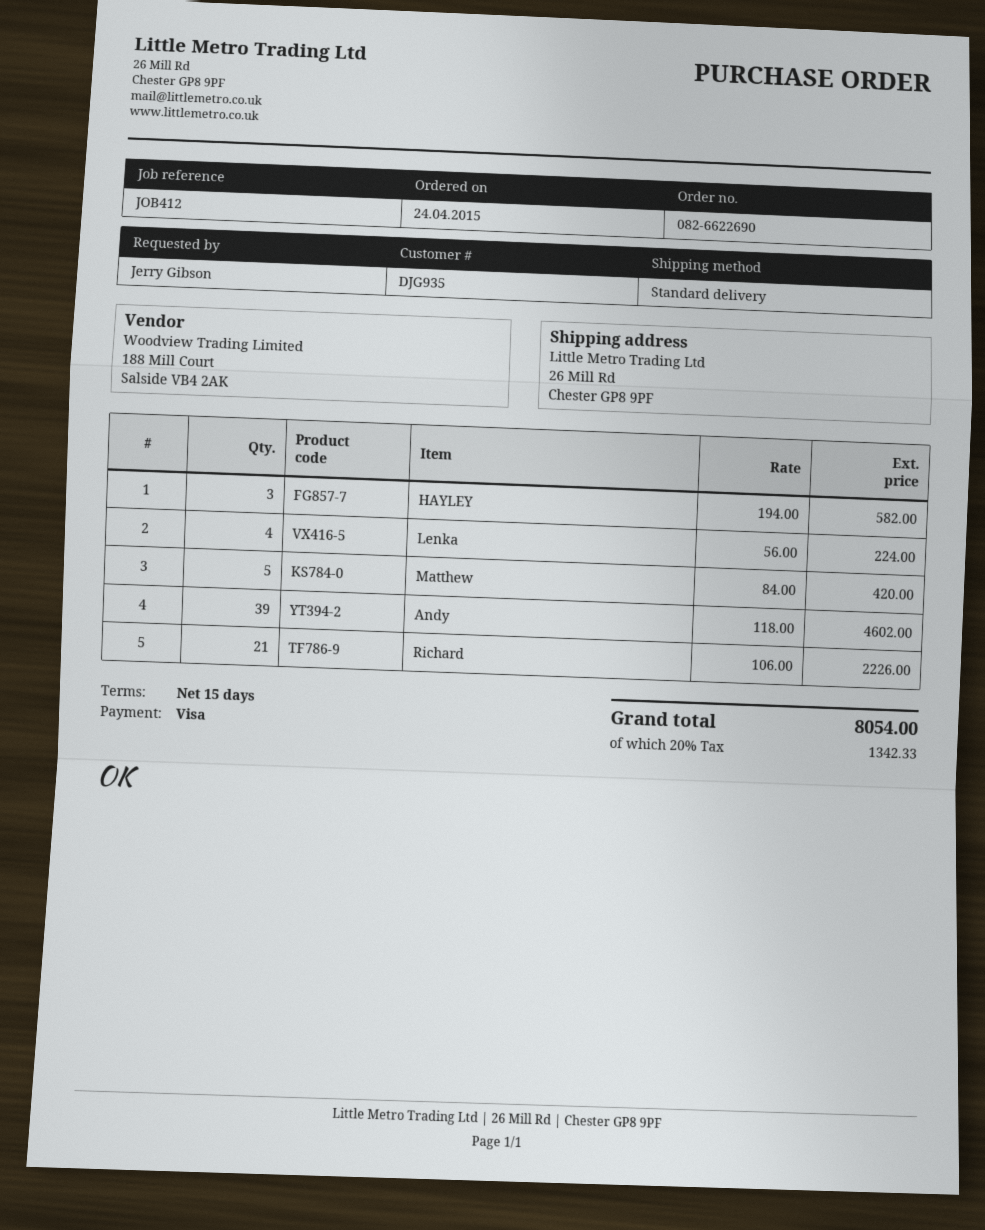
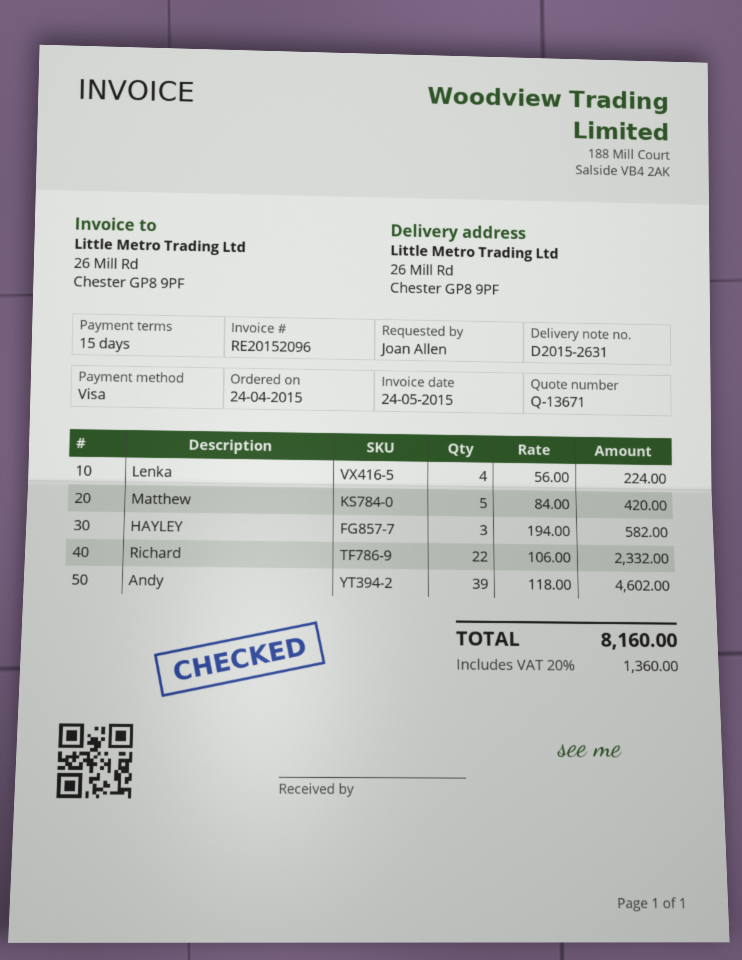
ordered by: Jerry Gibson -> Joan Allen
Richard: 21 x 106.00 = 2226.00 -> 22 x 106.00 = 2332.00
tax: 20% = 1342.33 -> 20% = 1360.00
total: 8054.00 -> 8160.00

